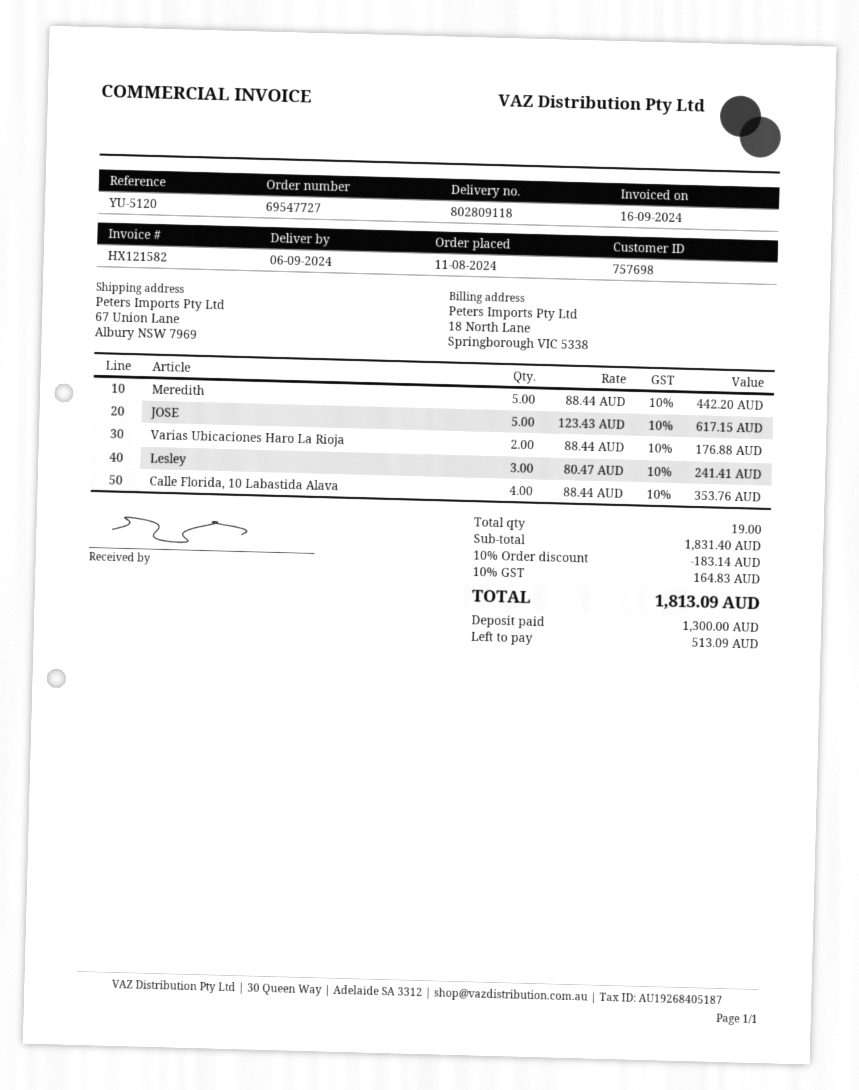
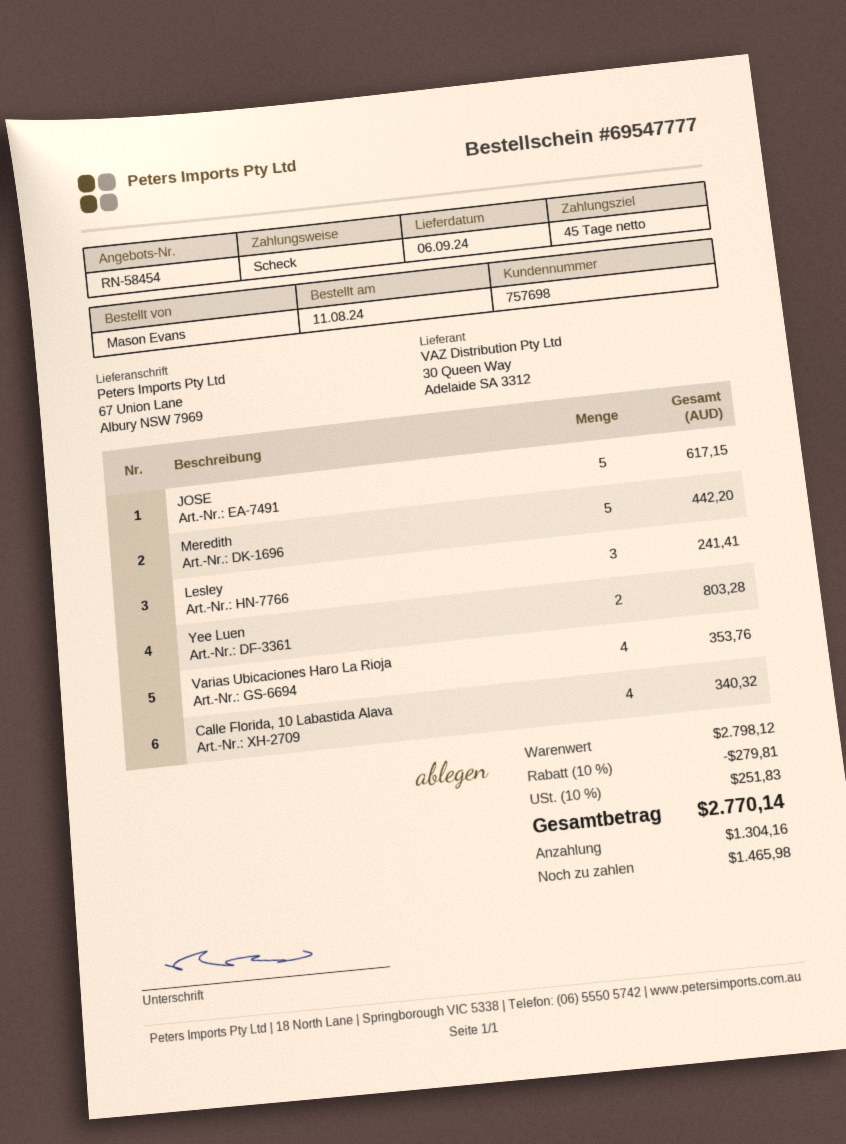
order number: 69547727 -> 69547777
Varias Ubicaciones Haro La Rioja: 2 for 176.88 -> 4 for 353.76
Calle Florida, 10 Labastida Alava: 4 for 353.76 -> 4 for 340.32
Yee Luen: none -> 2 for 803.28
subtotal: 1831.40 -> 2798.12
discount: 10% = 183.14 -> 10% = 279.81
tax: 10% = 164.83 -> 10% = 251.83
total: 1813.09 -> 2770.14
deposit: 1300.00 -> 1304.16
balance: 513.09 -> 1465.98

